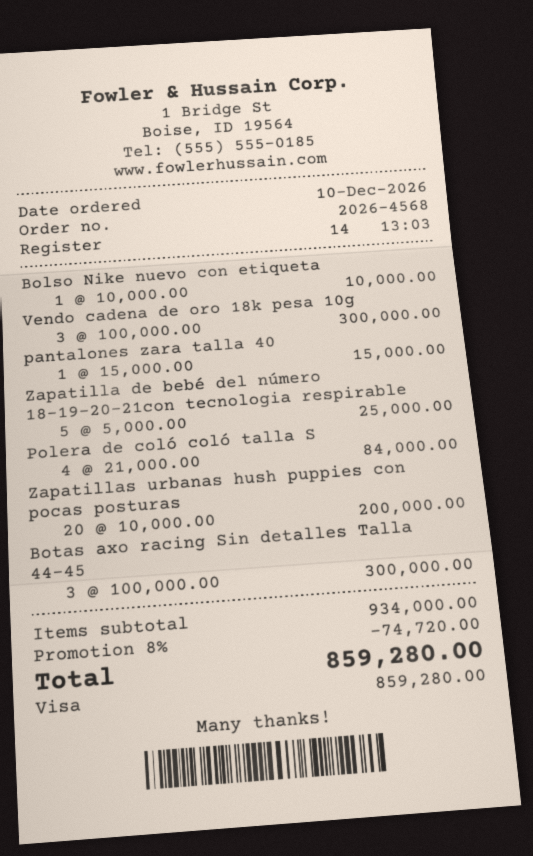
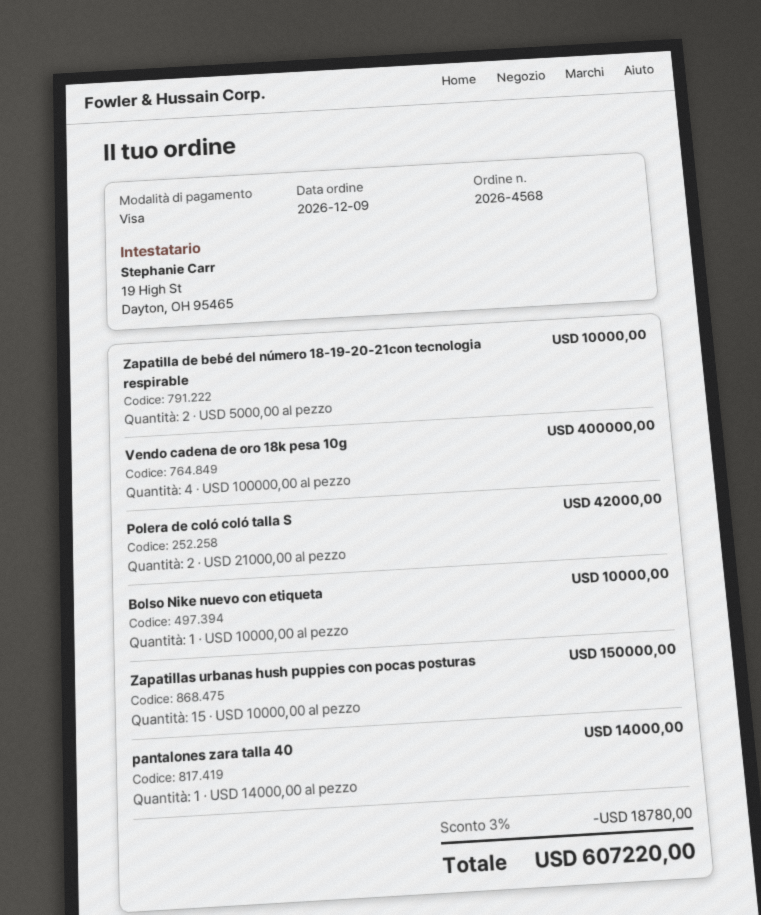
order date: 2026-12-10 -> 2026-12-09
Vendo cadena de oro 18k pesa 10g: 3 x 100000.00 = 300000.00 -> 4 x 100000.00 = 400000.00
pantalones zara talla 40: 1 x 15000.00 = 15000.00 -> 1 x 14000.00 = 14000.00
Zapatilla de bebé del número 18-19-20-21con tecnologia respirable: 5 x 5000.00 = 25000.00 -> 2 x 5000.00 = 10000.00
Polera de coló coló talla S: 4 x 21000.00 = 84000.00 -> 2 x 21000.00 = 42000.00
Zapatillas urbanas hush puppies con pocas posturas: 20 x 10000.00 = 200000.00 -> 15 x 10000.00 = 150000.00
Botas axo racing Sin detalles Talla 44-45: 3 x 100000.00 = 300000.00 -> none
discount: 8% = 74720.00 -> 3% = 18780.00
total: 859280.00 -> 607220.00

